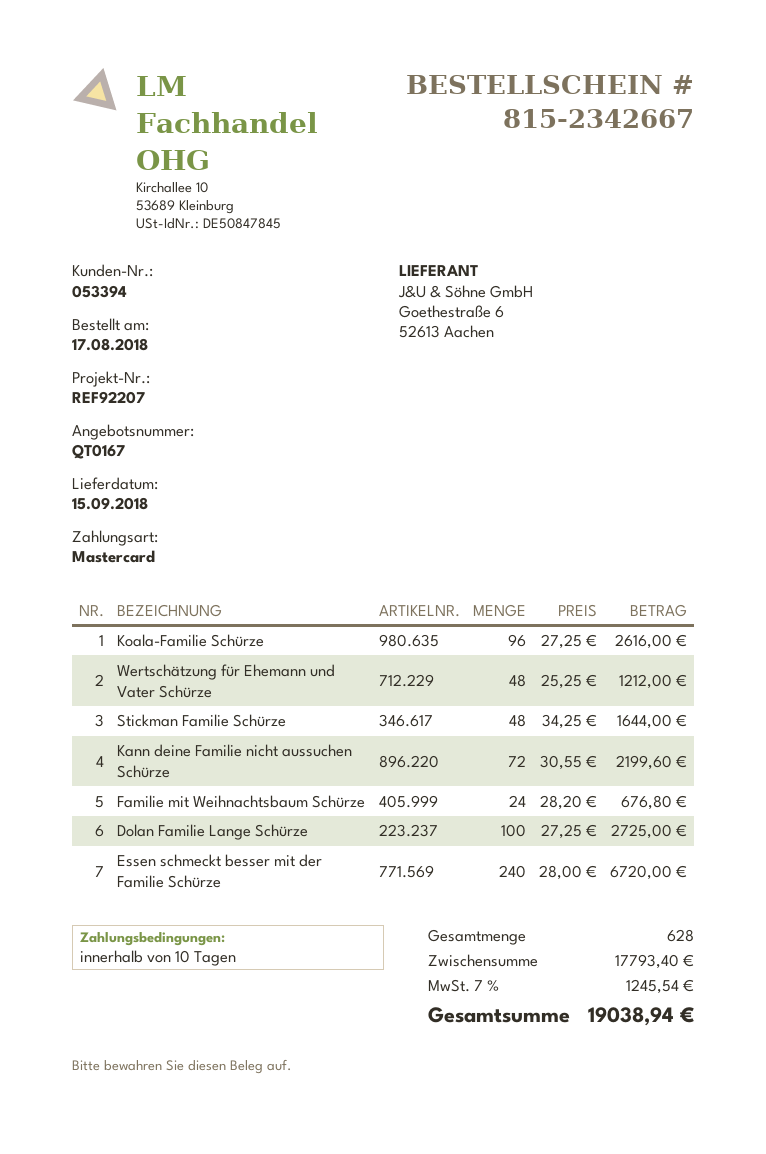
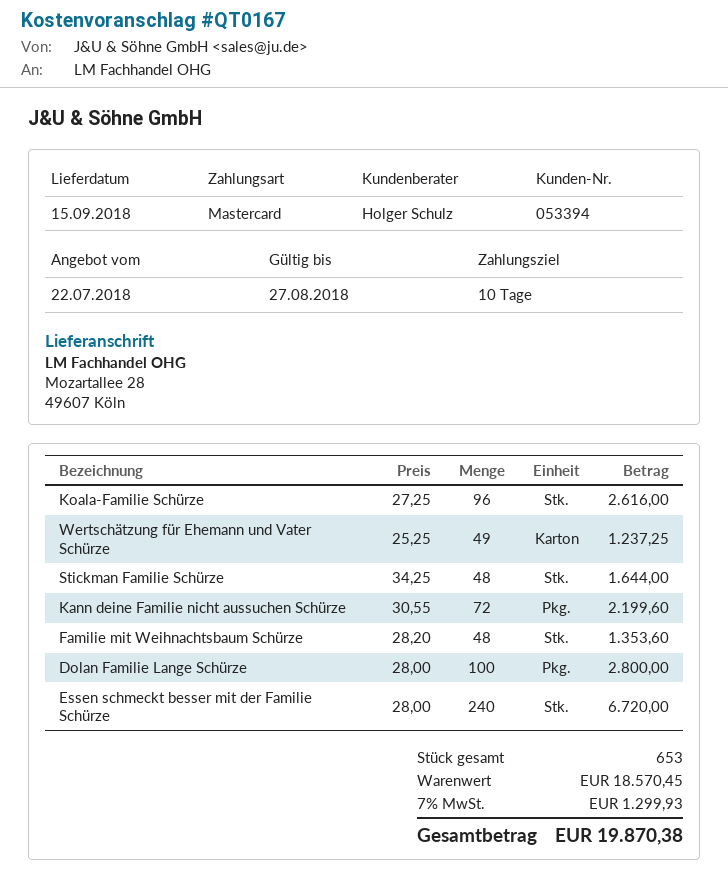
Wertschätzung für Ehemann und Vater Schürze: 48 x 25.25 = 1212.00 -> 49 x 25.25 = 1237.25
Familie mit Weihnachtsbaum Schürze: 24 x 28.20 = 676.80 -> 48 x 28.20 = 1353.60
Dolan Familie Lange Schürze: 100 x 27.25 = 2725.00 -> 100 x 28.00 = 2800.00
total quantity: 628 -> 653
subtotal: 17793.40 -> 18570.45
tax: 7% = 1245.54 -> 7% = 1299.93
total: 19038.94 -> 19870.38

